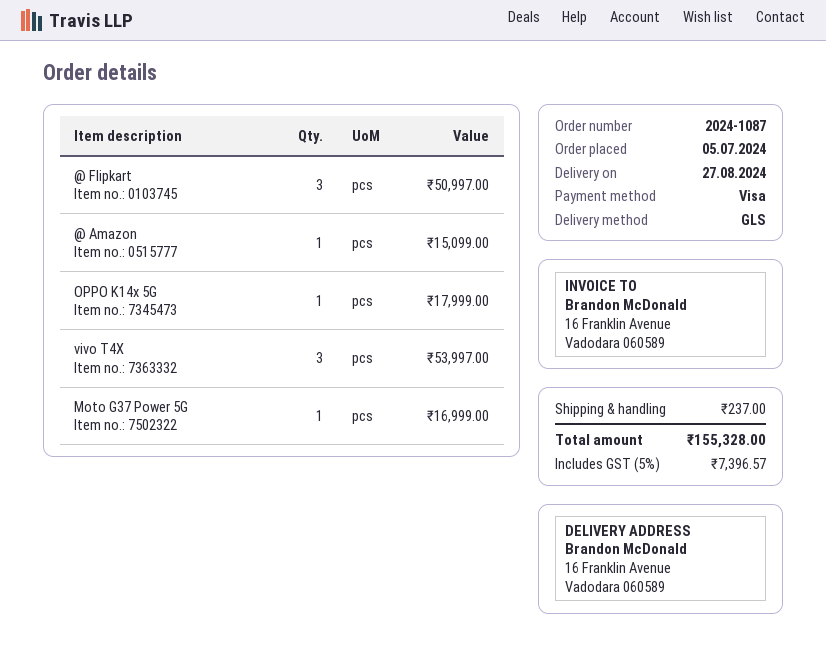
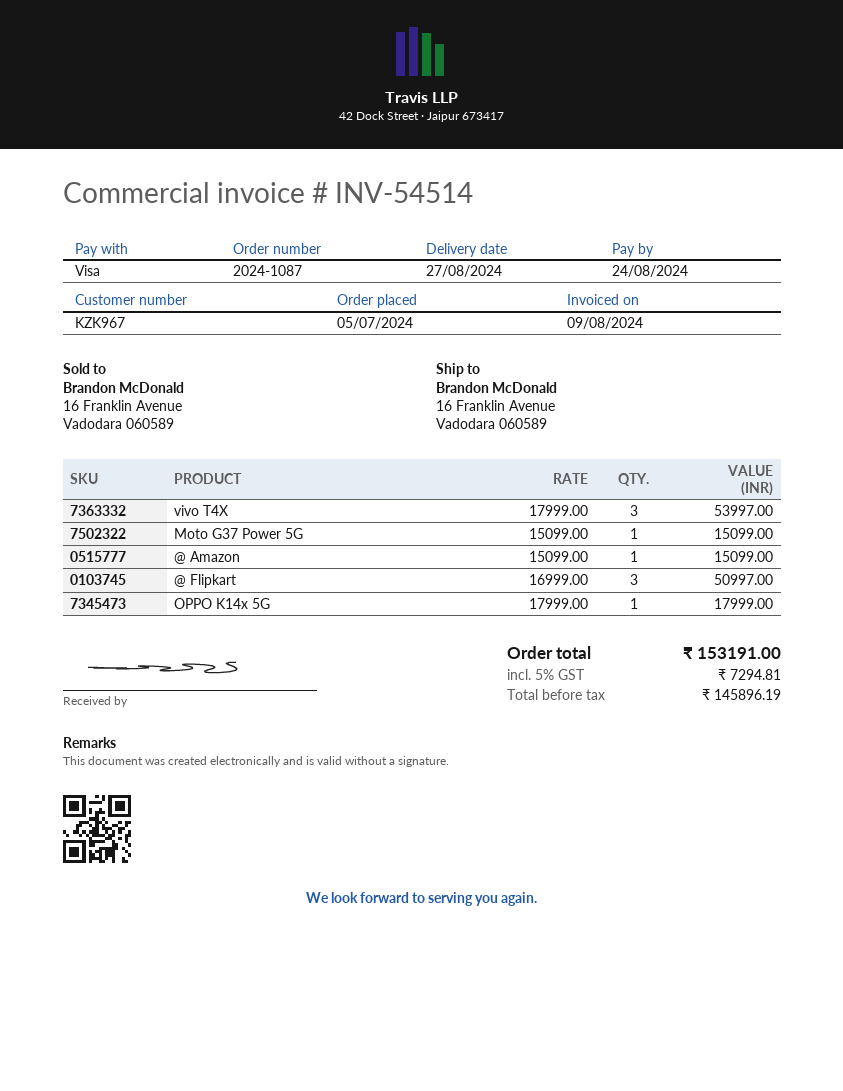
Moto G37 Power 5G: 1 for 16999.00 -> 1 for 15099.00
shipping: 237.00 -> none
tax: 5% = 7396.57 -> 5% = 7294.81
total: 155328.00 -> 153191.00

